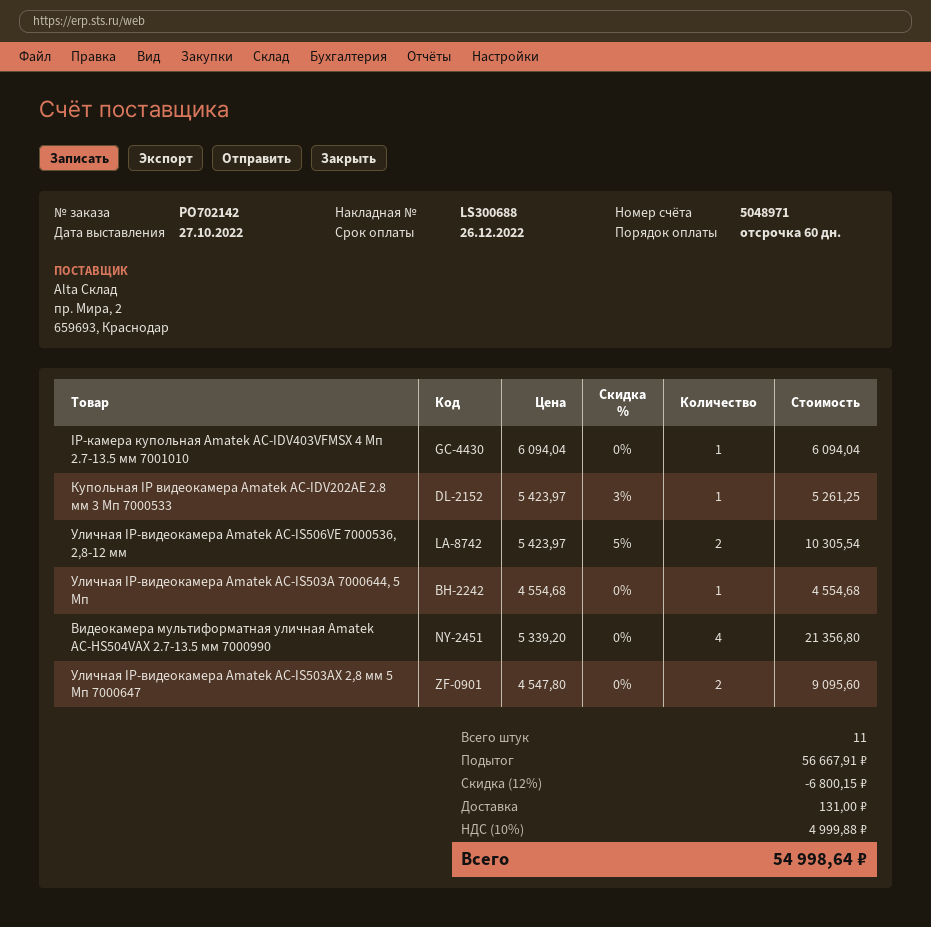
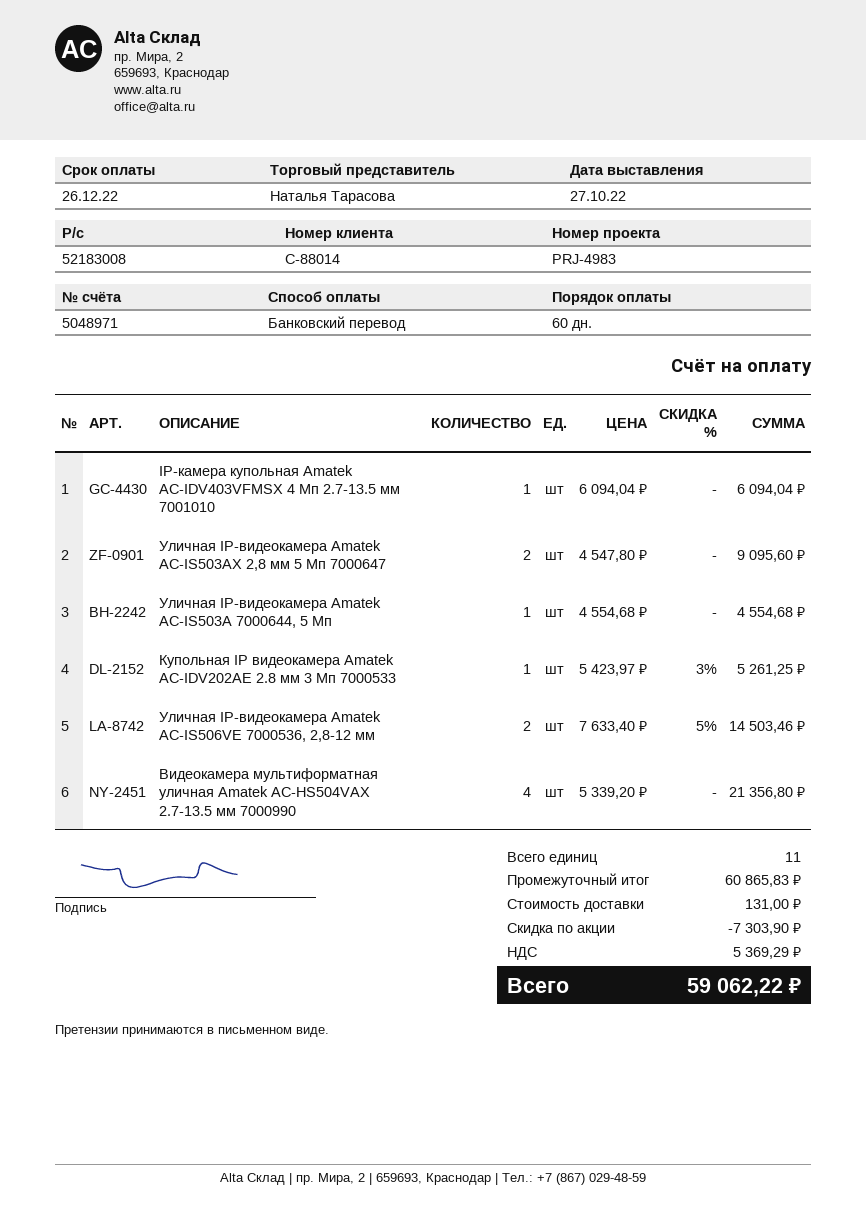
Уличная IP-видеокамера Amatek AC-IS506VE 7000536, 2,8-12 мм: 2 x 5423.97 - 5% = 10305.54 -> 2 x 7633.40 - 5% = 14503.46
subtotal: 56667.91 -> 60865.83
discount: 6800.15 -> 7303.90
tax: 4999.88 -> 5369.29
total: 54998.64 -> 59062.22

